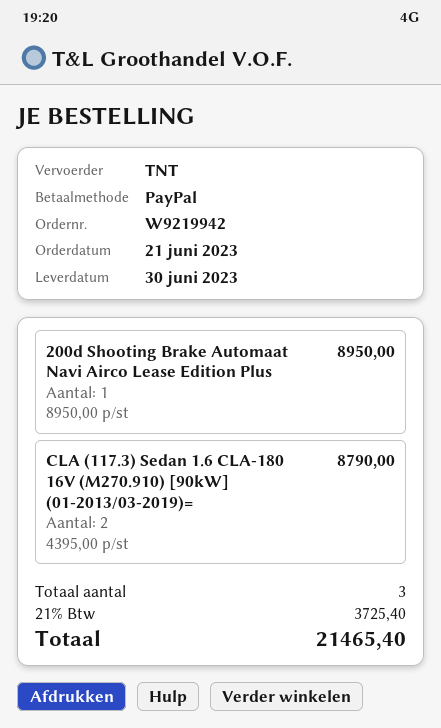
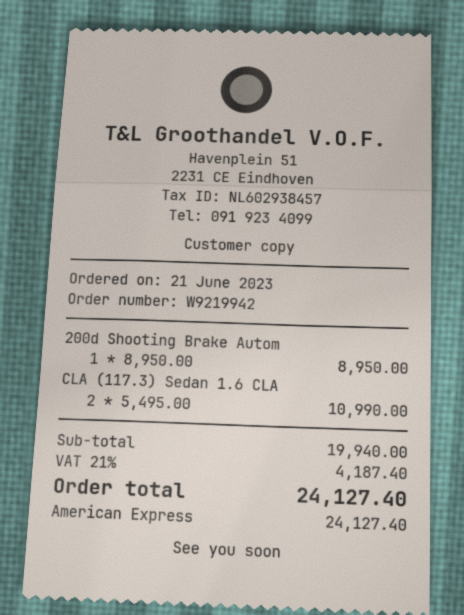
payment method: PayPal -> American Express
CLA (117.3) Sedan 1.6 CLA-180 16V (M270.910) [90kW] (01-2013/03-2019)=: 2 x 4395.00 = 8790.00 -> 2 x 5495.00 = 10990.00
tax: 21% = 3725.40 -> 21% = 4187.40
total: 21465.40 -> 24127.40

